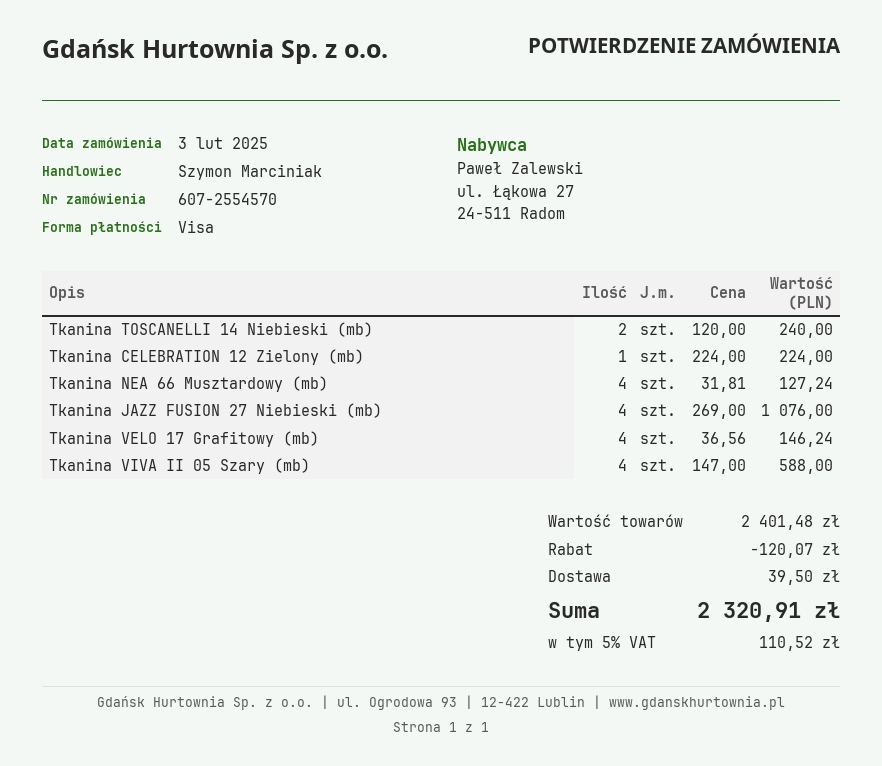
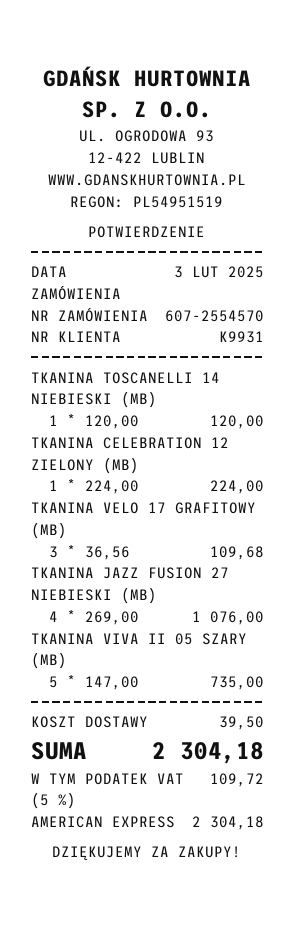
payment method: Visa -> American Express
Tkanina TOSCANELLI 14 Niebieski (mb): 2 x 120.00 = 240.00 -> 1 x 120.00 = 120.00
Tkanina NEA 66 Musztardowy (mb): 4 x 31.81 = 127.24 -> none
Tkanina VELO 17 Grafitowy (mb): 4 x 36.56 = 146.24 -> 3 x 36.56 = 109.68
Tkanina VIVA II 05 Szary (mb): 4 x 147.00 = 588.00 -> 5 x 147.00 = 735.00
discount: 120.07 -> none
tax: 5% = 110.52 -> 5% = 109.72
total: 2320.91 -> 2304.18

